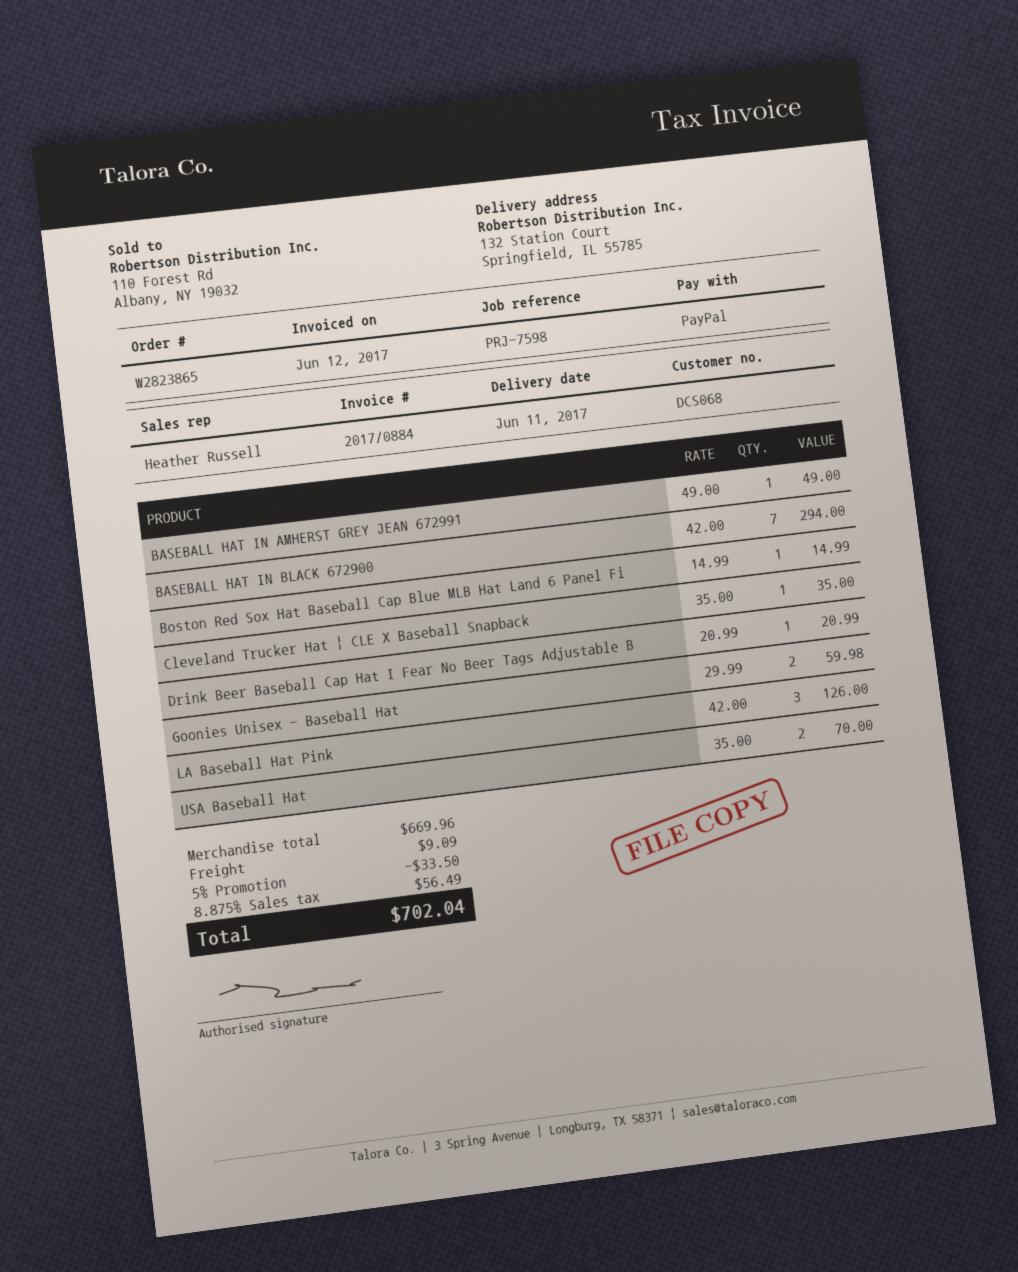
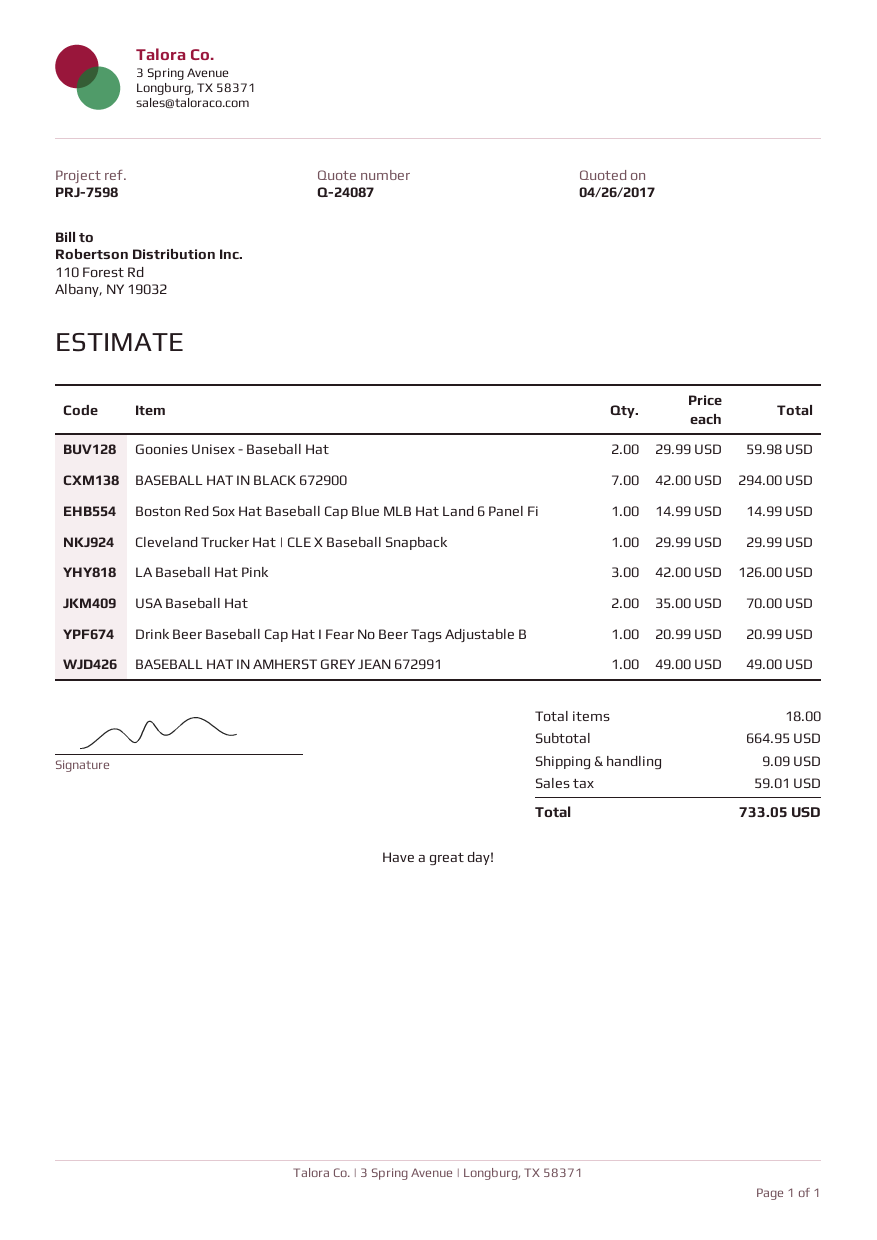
Cleveland Trucker Hat | CLE X Baseball Snapback: 1 x 35.00 = 35.00 -> 1 x 29.99 = 29.99
subtotal: 669.96 -> 664.95
discount: 5% = 33.50 -> none
tax: 56.49 -> 59.01
total: 702.04 -> 733.05

